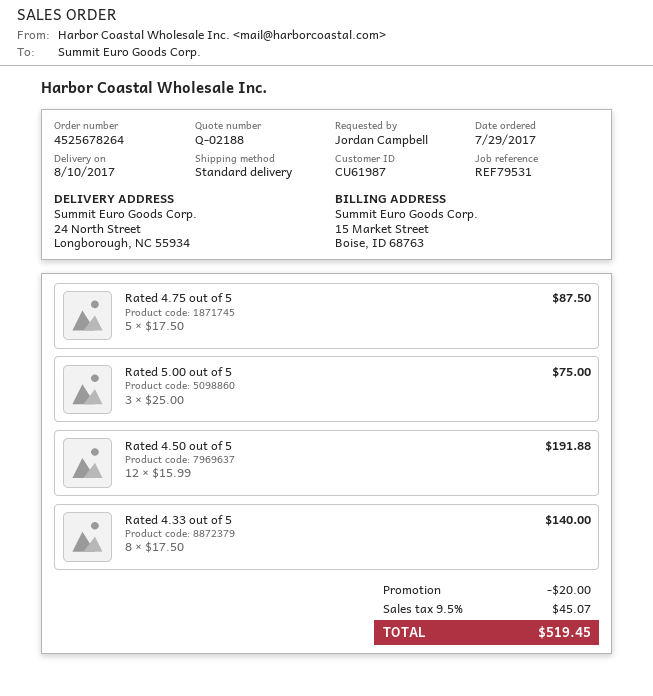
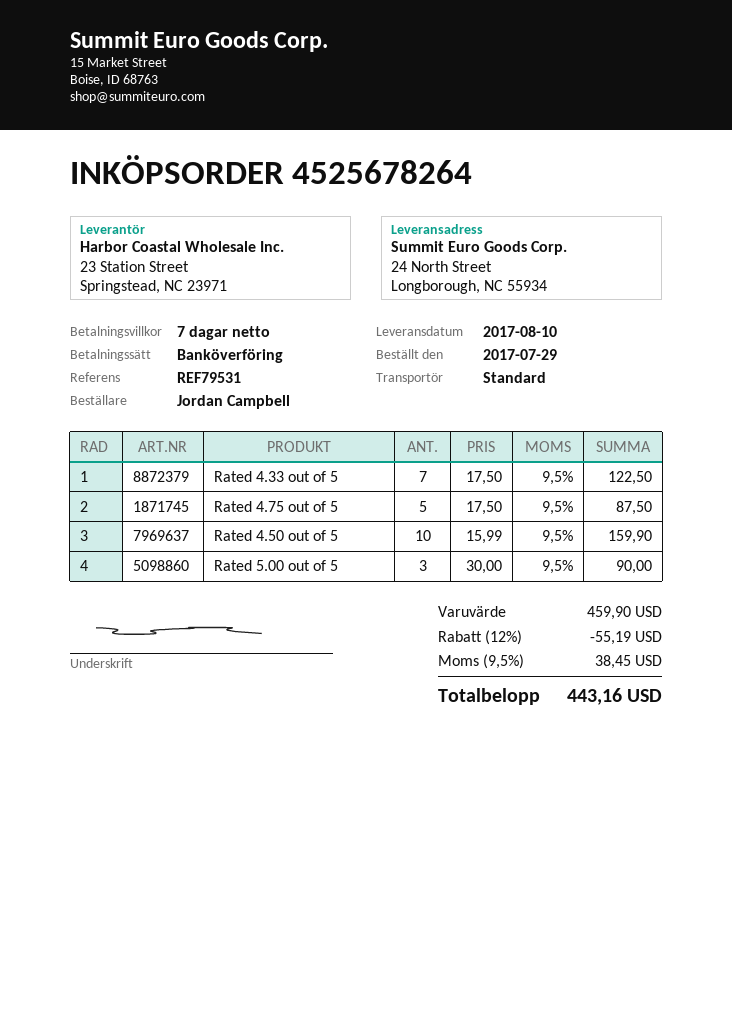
Rated 5.00 out of 5: 3 x 25.00 = 75.00 -> 3 x 30.00 = 90.00
Rated 4.50 out of 5: 12 x 15.99 = 191.88 -> 10 x 15.99 = 159.90
Rated 4.33 out of 5: 8 x 17.50 = 140.00 -> 7 x 17.50 = 122.50
discount: 20.00 -> 55.19
tax: 9.5% = 45.07 -> 9.5% = 38.45
total: 519.45 -> 443.16

